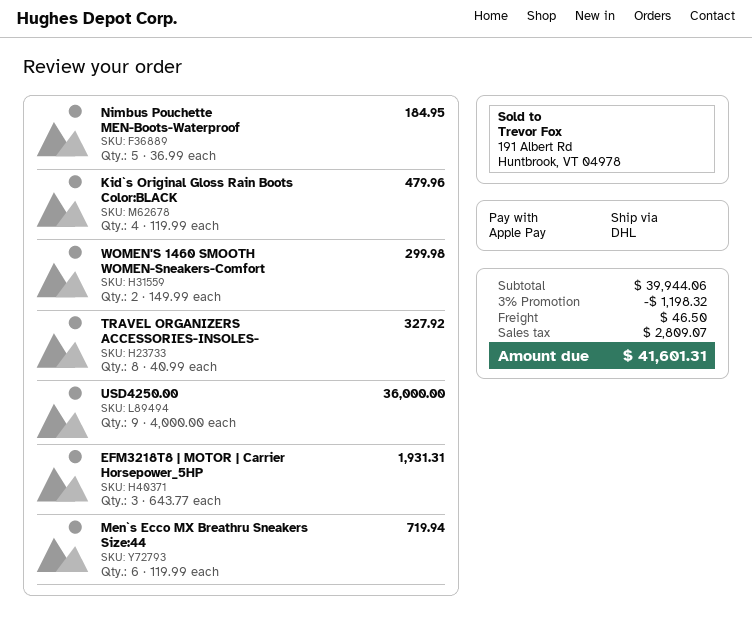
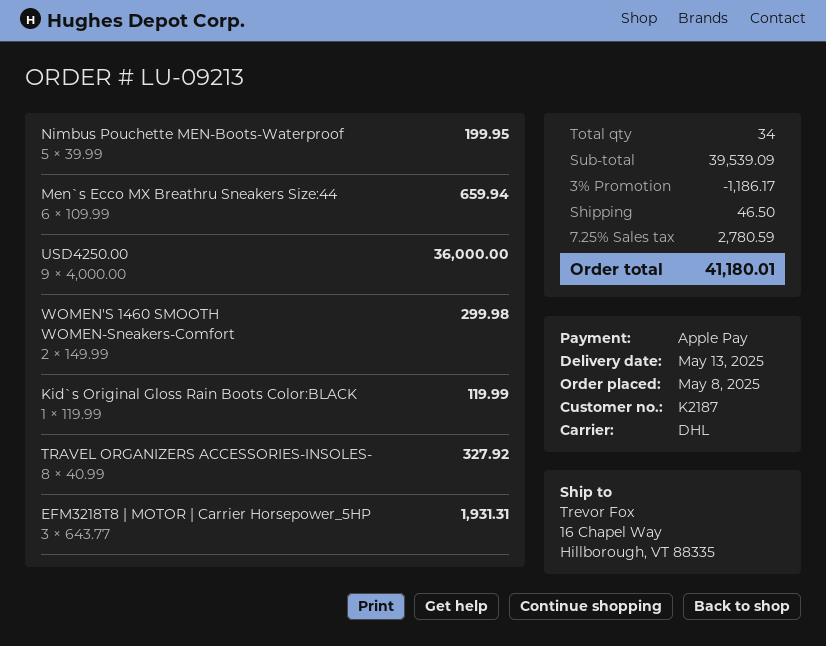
Nimbus Pouchette MEN-Boots-Waterproof: 5 x 36.99 = 184.95 -> 5 x 39.99 = 199.95
Kid`s Original Gloss Rain Boots Color:BLACK: 4 x 119.99 = 479.96 -> 1 x 119.99 = 119.99
Men`s Ecco MX Breathru Sneakers Size:44: 6 x 119.99 = 719.94 -> 6 x 109.99 = 659.94
subtotal: 39944.06 -> 39539.09
discount: 3% = 1198.32 -> 3% = 1186.17
tax: 2809.07 -> 2780.59
total: 41601.31 -> 41180.01

